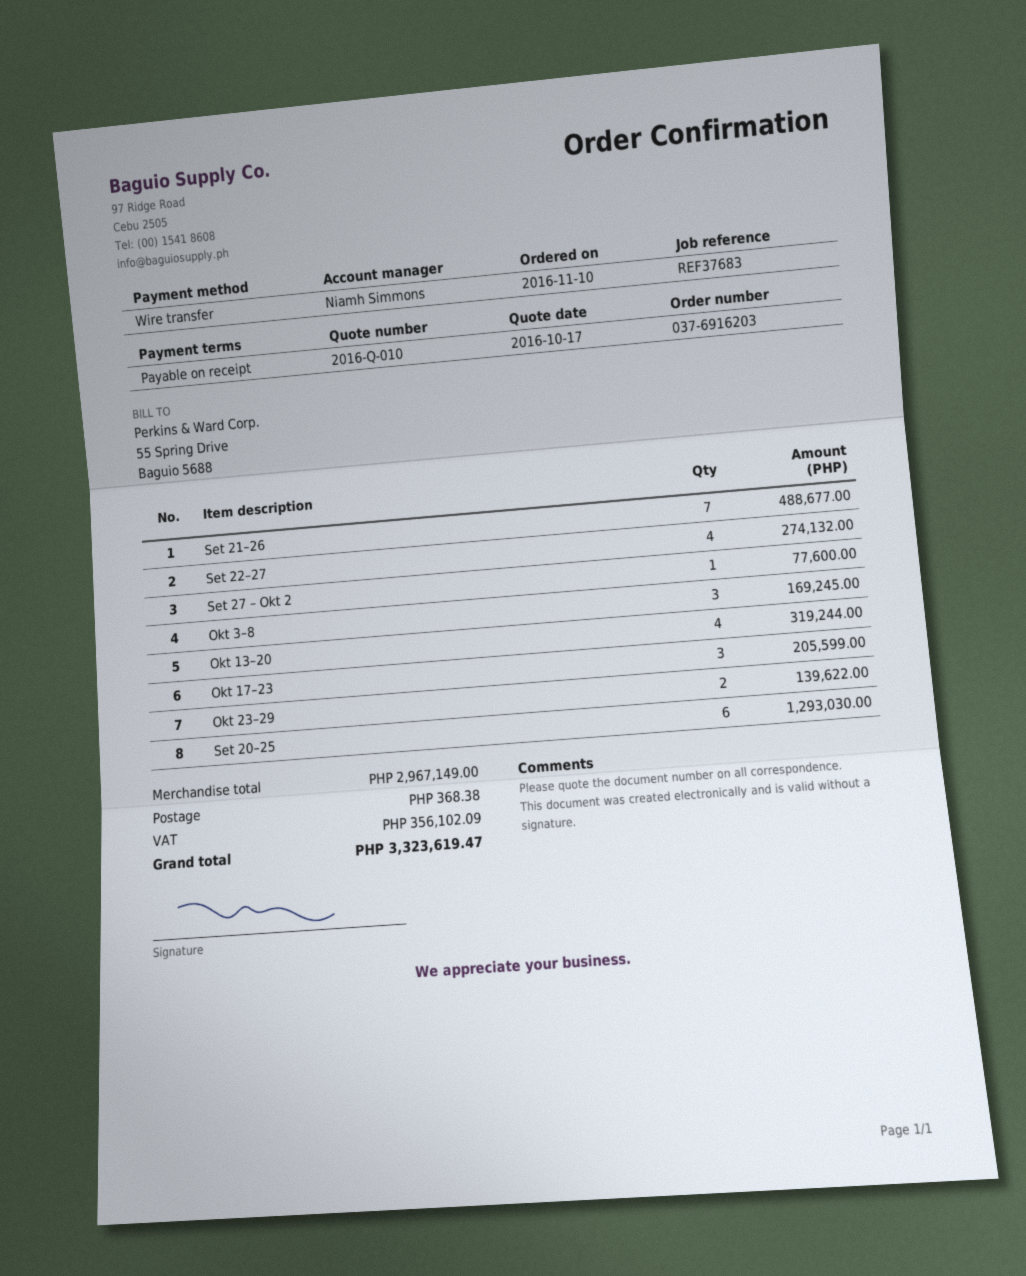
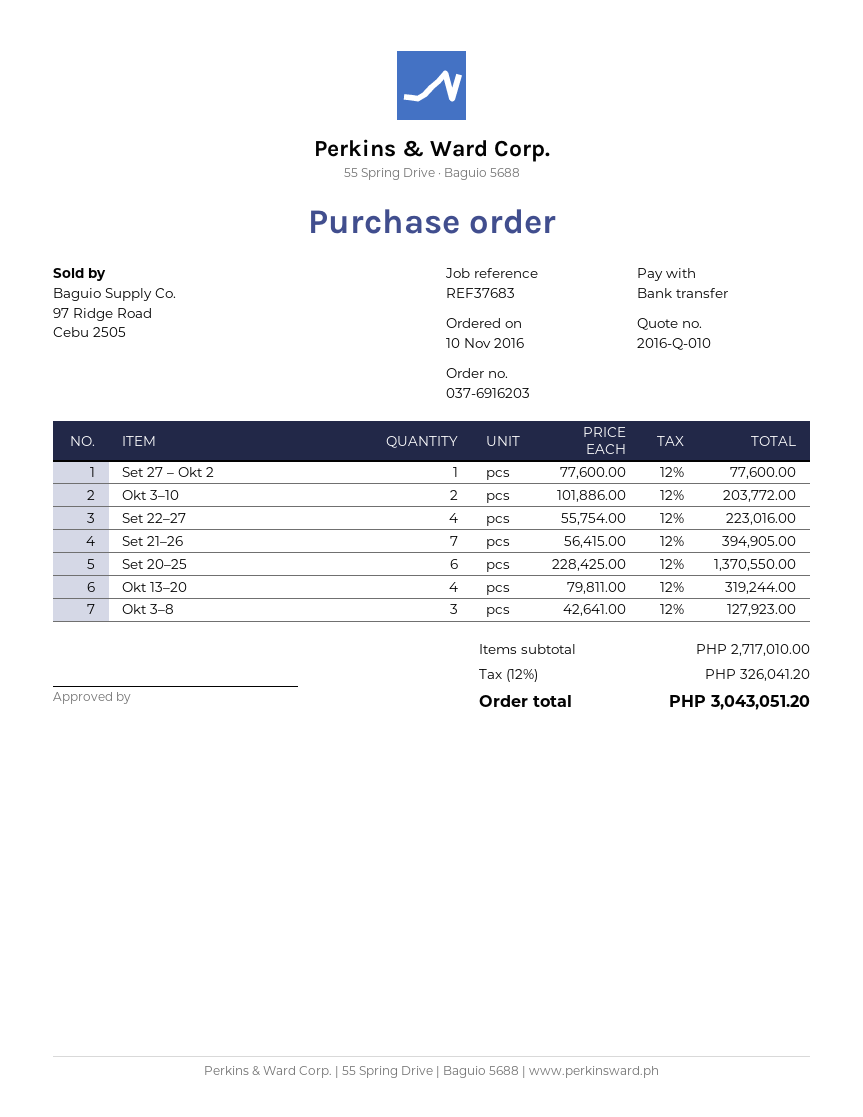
Set 21–26: 7 for 488677.00 -> 7 for 394905.00
Set 22–27: 4 for 274132.00 -> 4 for 223016.00
Okt 3–8: 3 for 169245.00 -> 3 for 127923.00
Okt 17–23: 3 for 205599.00 -> none
Okt 23–29: 2 for 139622.00 -> none
Set 20–25: 6 for 1293030.00 -> 6 for 1370550.00
Okt 3–10: none -> 2 for 203772.00
subtotal: 2967149.00 -> 2717010.00
shipping: 368.38 -> none
tax: 356102.09 -> 326041.20
total: 3323619.47 -> 3043051.20

